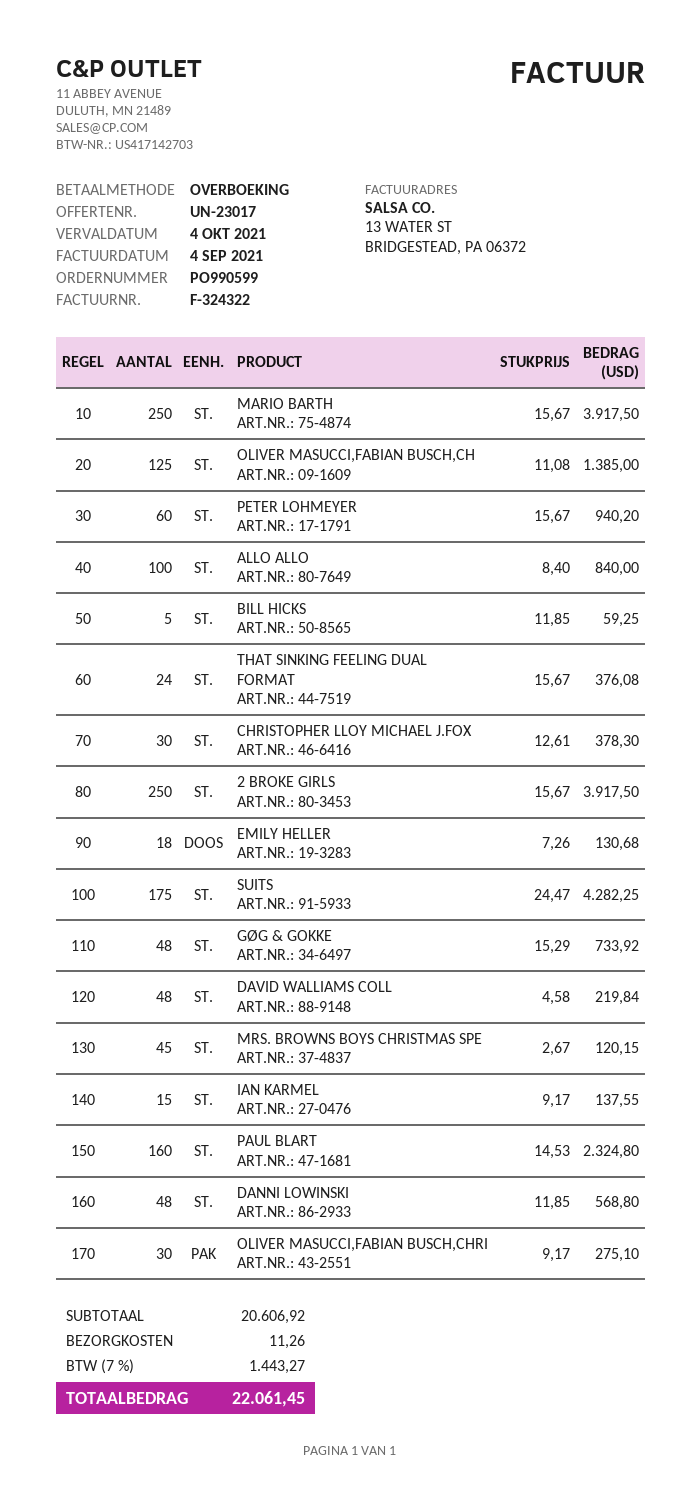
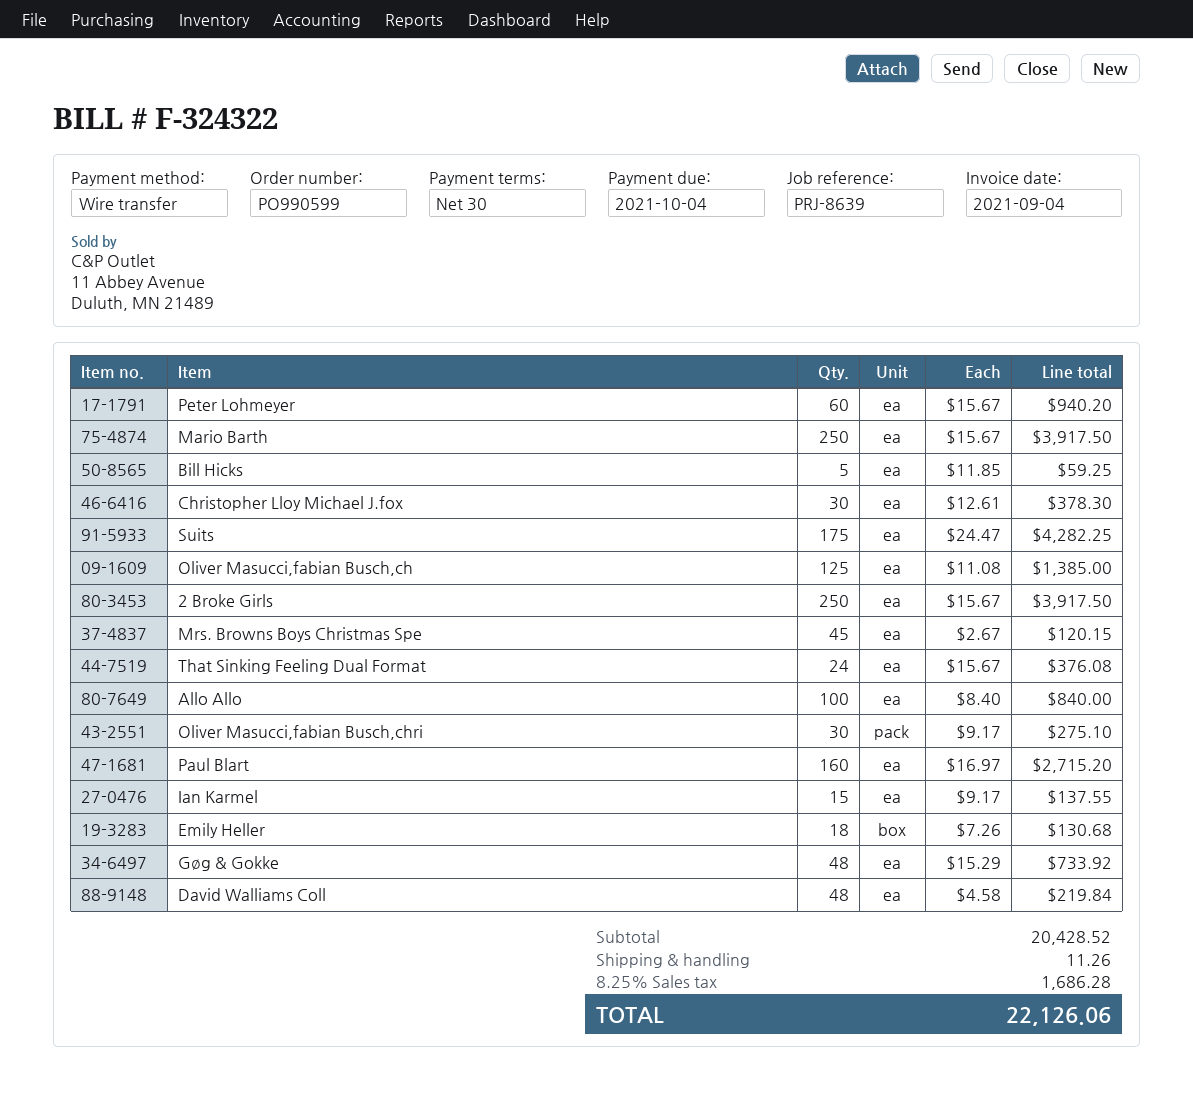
PAUL BLART: 160 x 14.53 = 2324.80 -> 160 x 16.97 = 2715.20
DANNI LOWINSKI: 48 x 11.85 = 568.80 -> none
subtotal: 20606.92 -> 20428.52
tax: 7% = 1443.27 -> 8.25% = 1686.28
total: 22061.45 -> 22126.06

